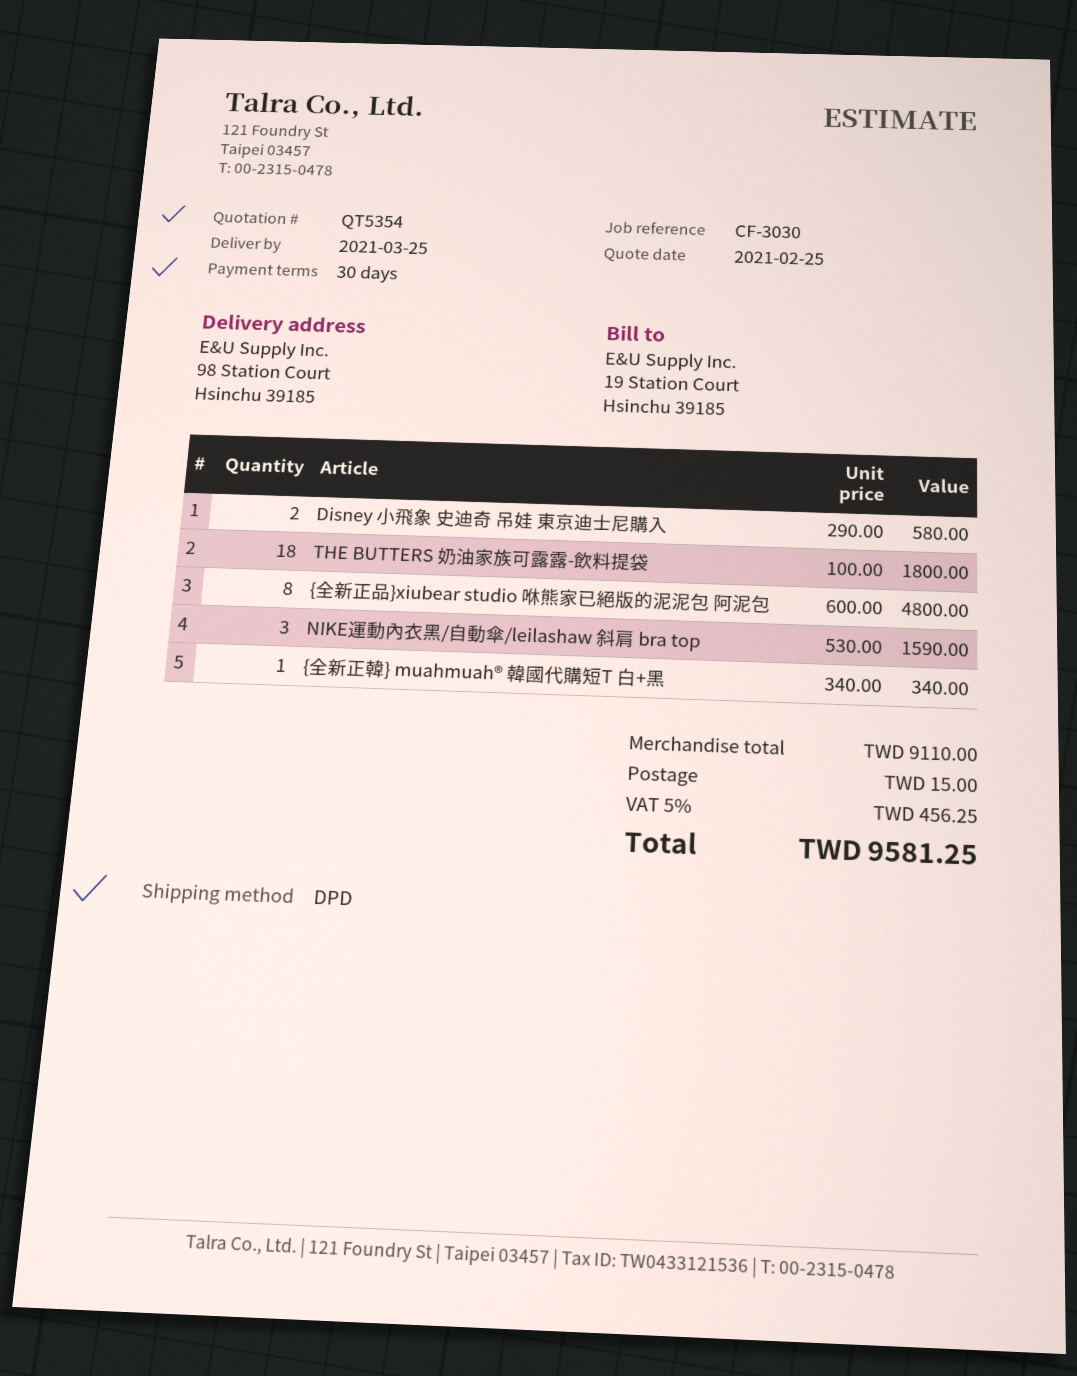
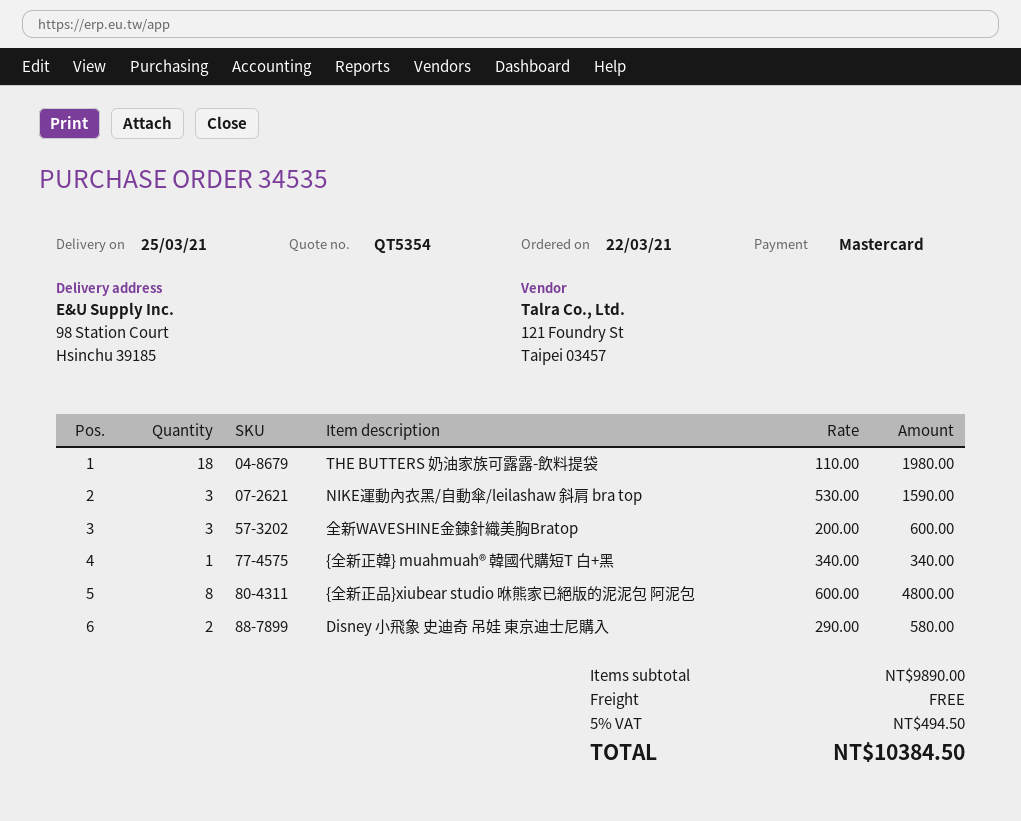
THE BUTTERS 奶油家族可露露-飲料提袋: 18 x 100.00 = 1800.00 -> 18 x 110.00 = 1980.00
全新WAVESHINE金鍊針織美胸Bratop: none -> 3 x 200.00 = 600.00
subtotal: 9110.00 -> 9890.00
shipping: 15.00 -> 0.00
tax: 5% = 456.25 -> 5% = 494.50
total: 9581.25 -> 10384.50

